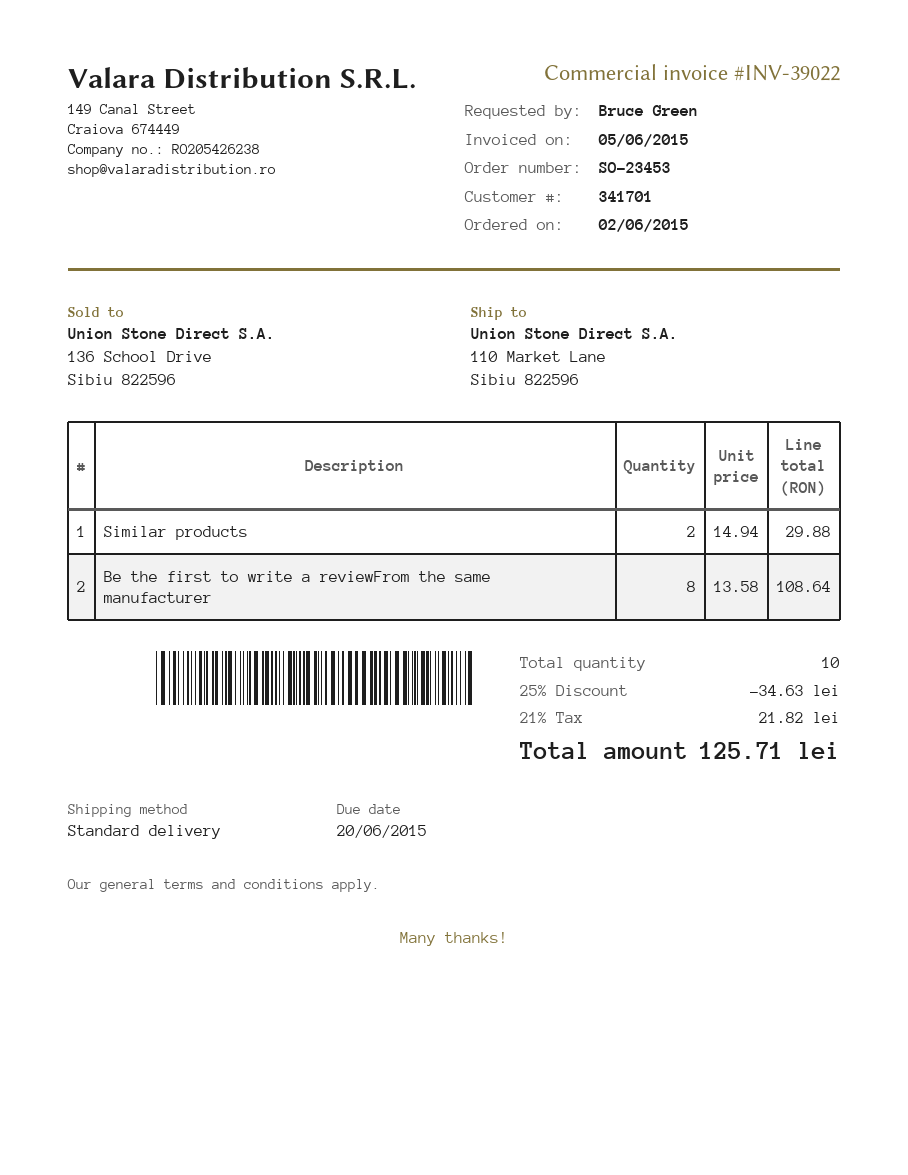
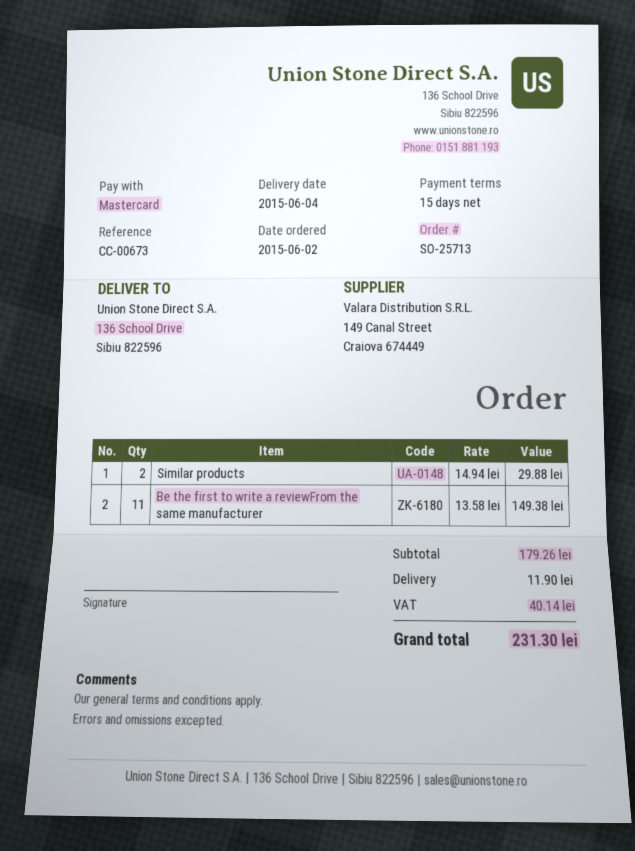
order number: SO-23453 -> SO-25713
ship to: 110 Market Lane, Sibiu 822596 -> 136 School Drive, Sibiu 822596
Be the first to write a reviewFrom the same manufacturer: 8 x 13.58 = 108.64 -> 11 x 13.58 = 149.38
discount: 25% = 34.63 -> none
shipping: none -> 11.90
tax: 21.82 -> 40.14
total: 125.71 -> 231.30

